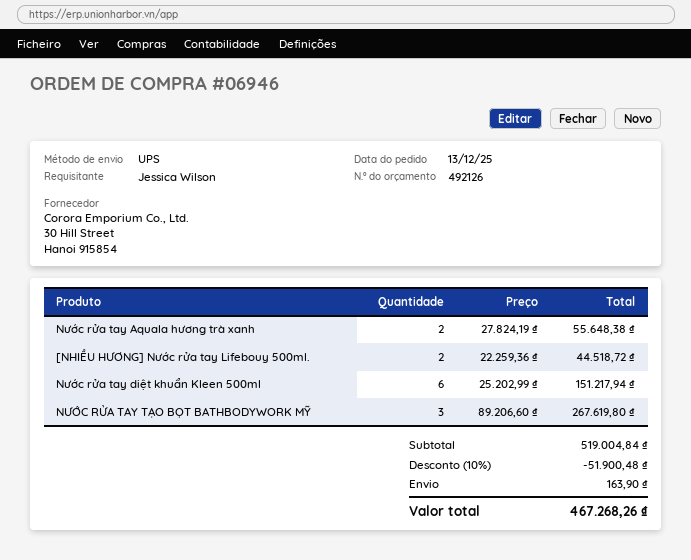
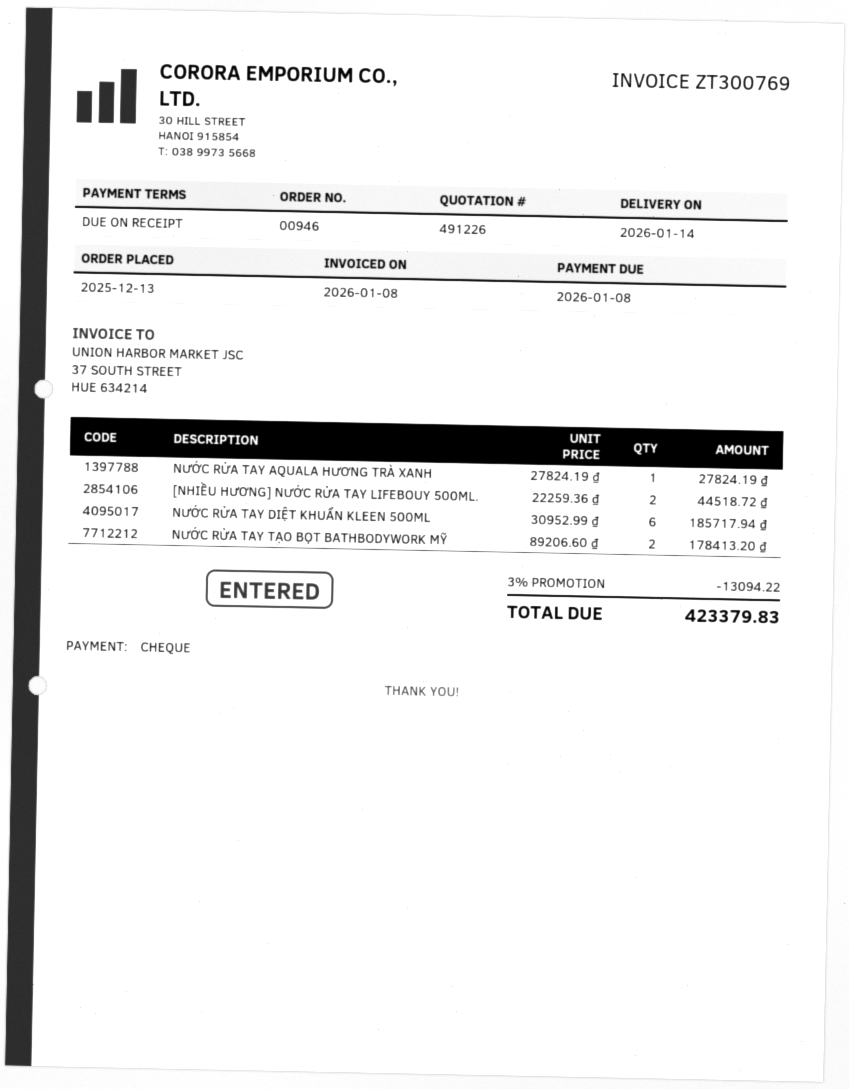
quote number: 492126 -> 491226
order number: 06946 -> 00946
Nước rửa tay Aquala hương trà xanh: 2 x 27824.19 = 55648.38 -> 1 x 27824.19 = 27824.19
Nước rửa tay diệt khuẩn Kleen 500ml: 6 x 25202.99 = 151217.94 -> 6 x 30952.99 = 185717.94
NƯỚC RỬA TAY TẠO BỌT BATHBODYWORK MỸ: 3 x 89206.60 = 267619.80 -> 2 x 89206.60 = 178413.20
discount: 10% = 51900.48 -> 3% = 13094.22
shipping: 163.90 -> none
total: 467268.26 -> 423379.83

